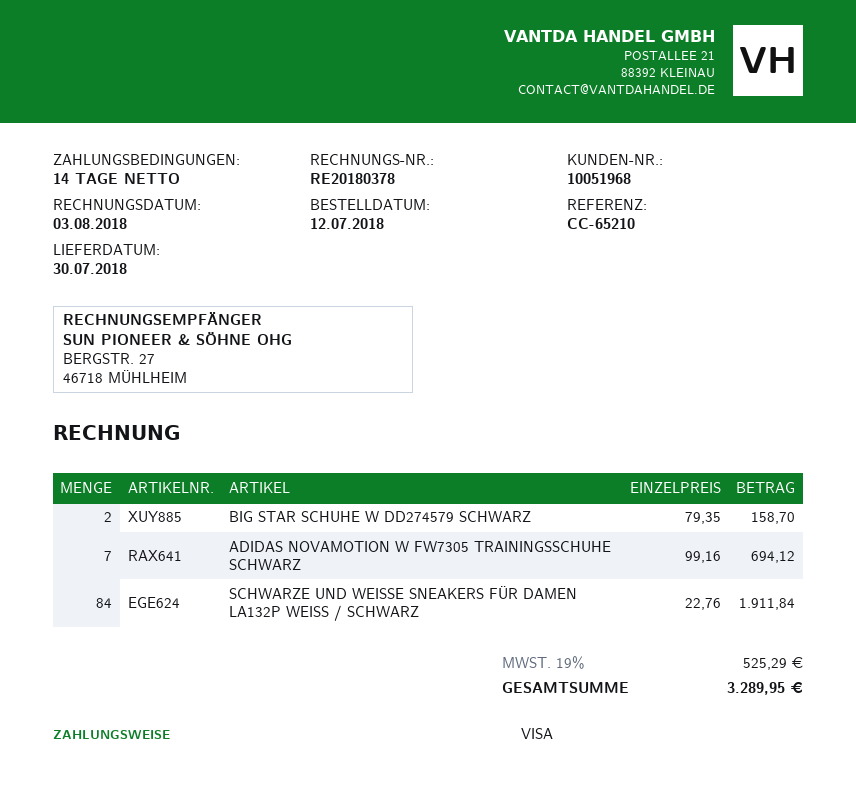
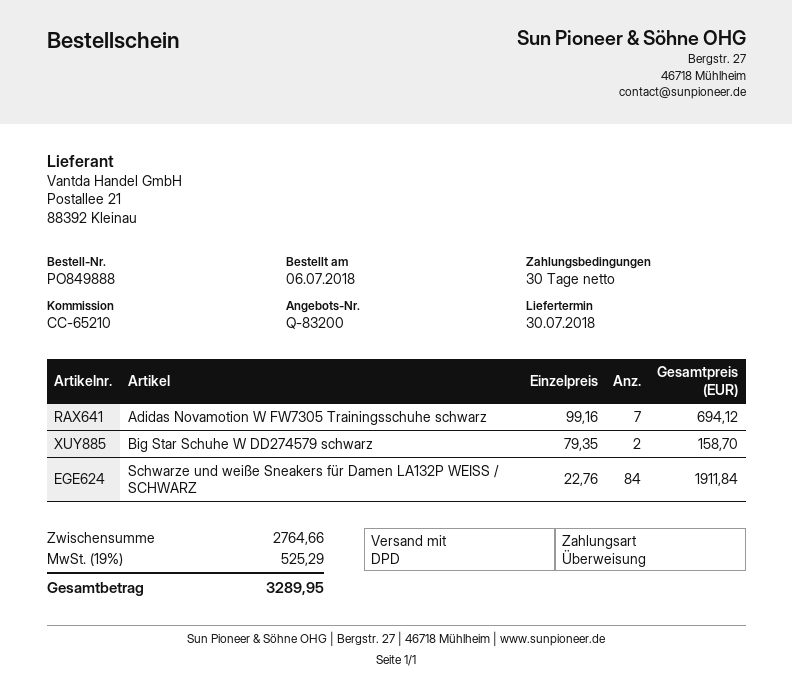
order date: 2018-07-12 -> 2018-07-06
payment terms: 14 days -> 30 days
payment method: Visa -> bank transfer

